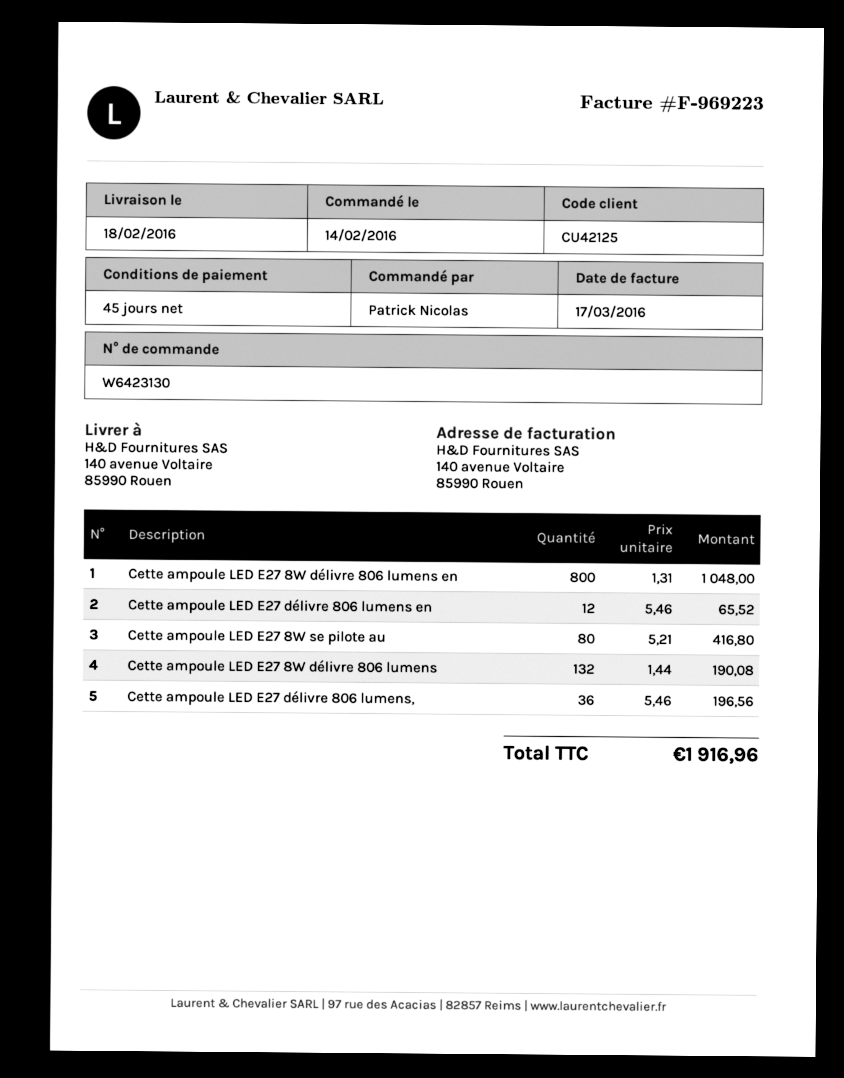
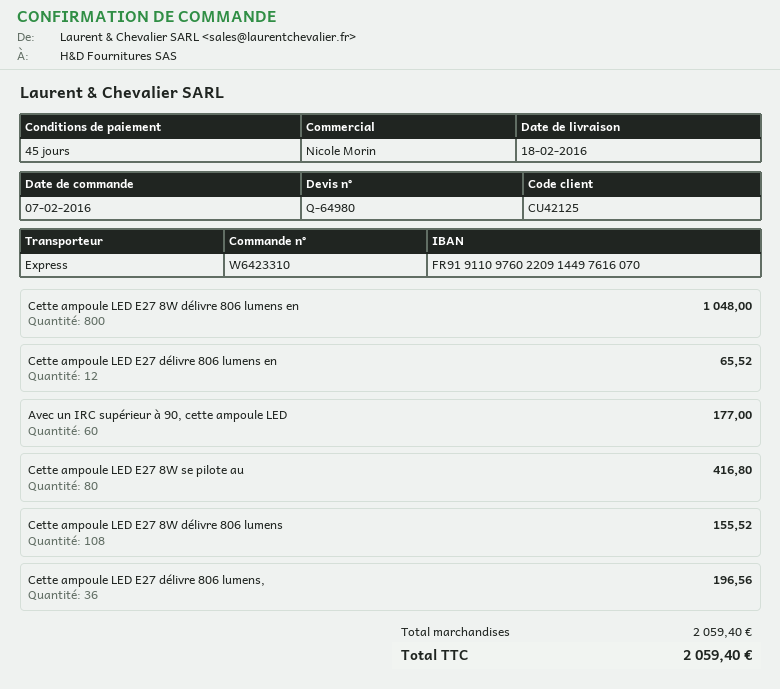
order number: W6423130 -> W6423310
order date: 2016-02-14 -> 2016-02-07
Cette ampoule LED E27 8W délivre 806 lumens: 132 for 190.08 -> 108 for 155.52
Avec un IRC supérieur à 90, cette ampoule LED: none -> 60 for 177.00
total: 1916.96 -> 2059.40

